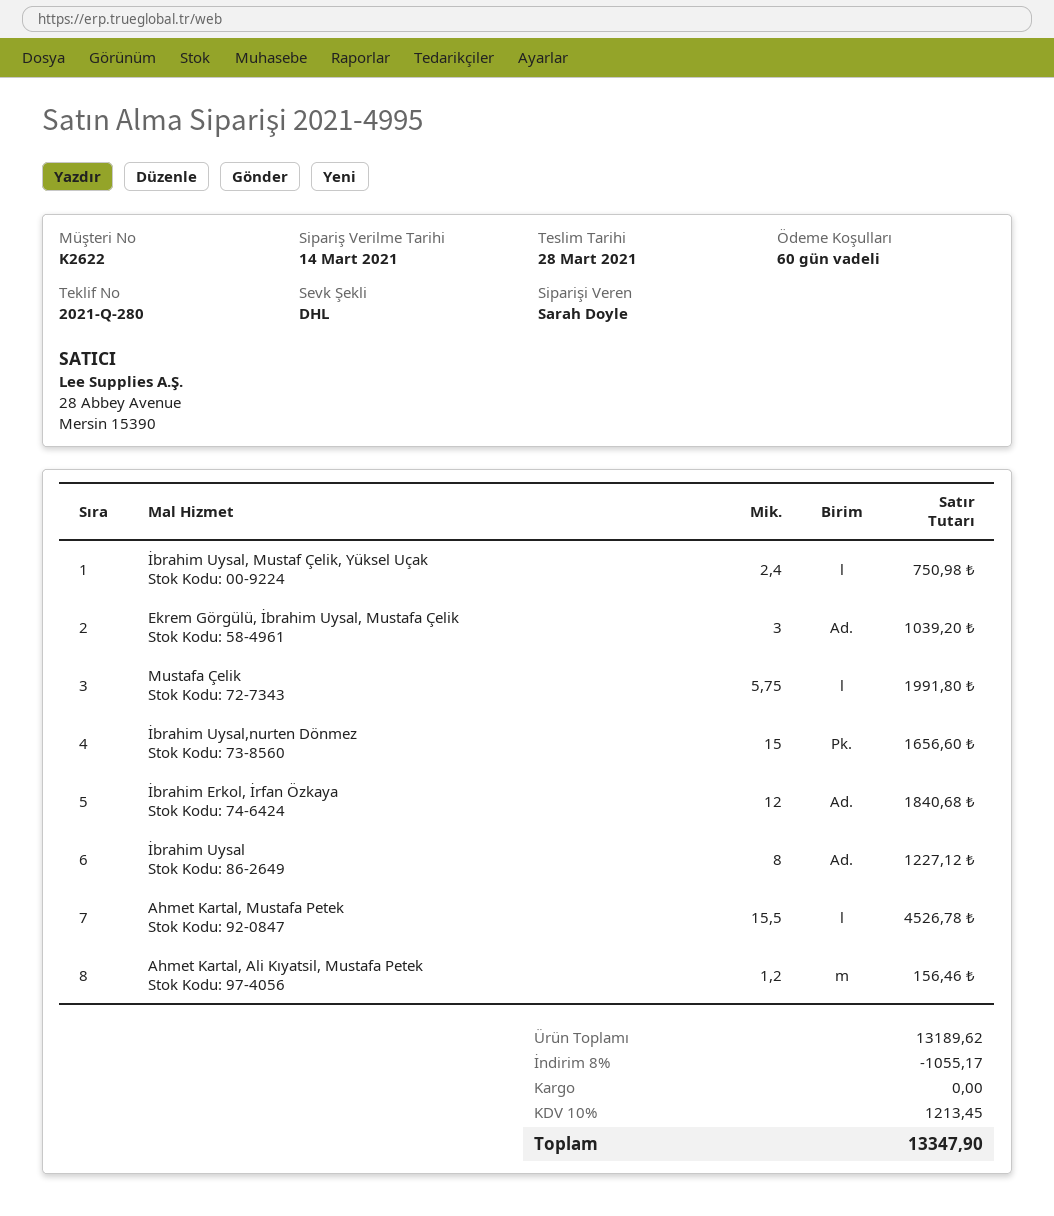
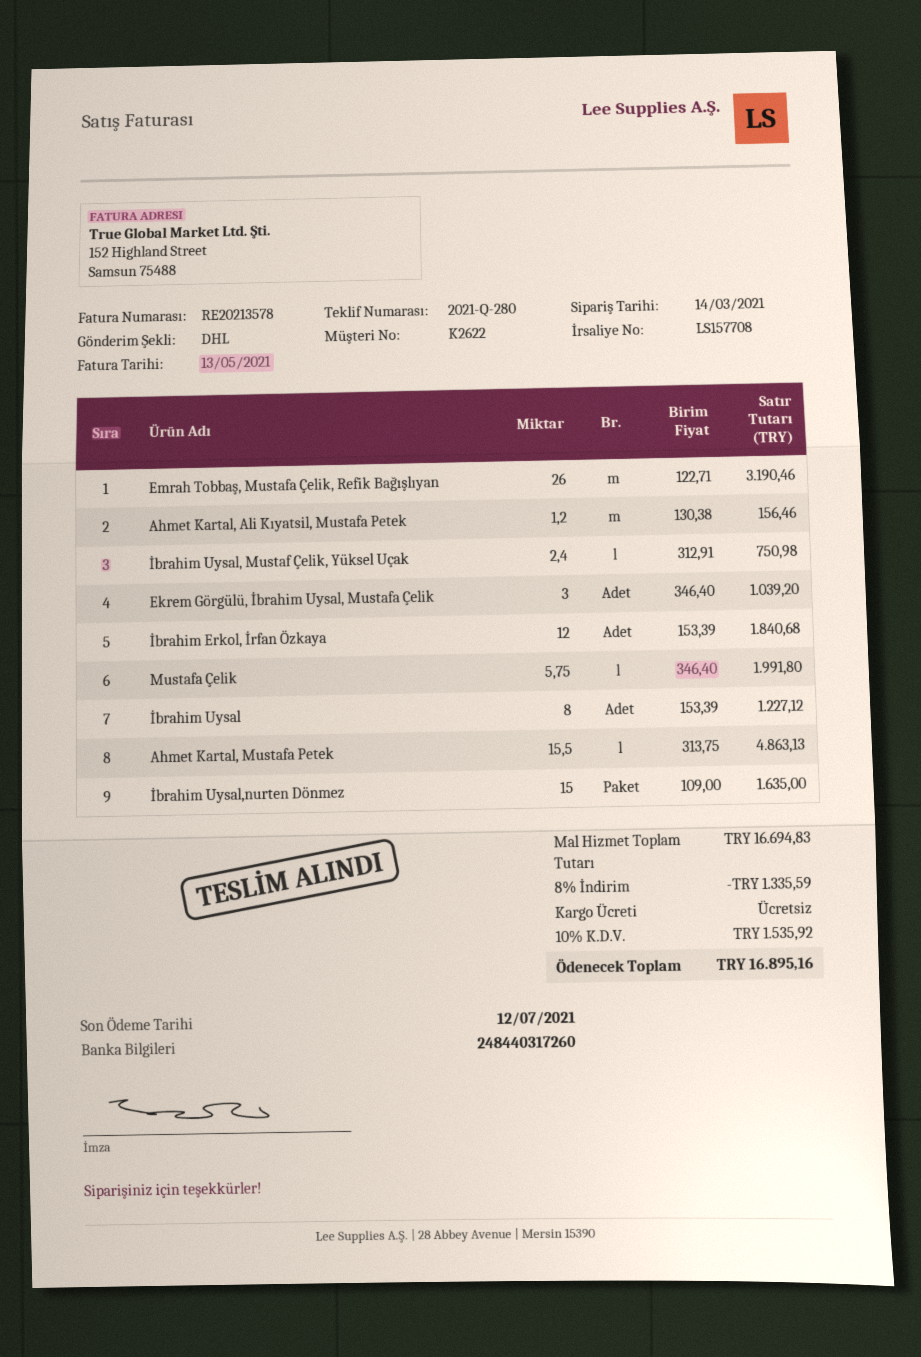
İbrahim Uysal,nurten Dönmez: 15 for 1656.60 -> 15 for 1635.00
Ahmet Kartal, Mustafa Petek: 15.5 for 4526.78 -> 15.5 for 4863.13
Emrah Tobbaş, Mustafa Çelik, Refik Bağışlıyan: none -> 26 for 3190.46
subtotal: 13189.62 -> 16694.83
discount: 8% = 1055.17 -> 8% = 1335.59
tax: 10% = 1213.45 -> 10% = 1535.92
total: 13347.90 -> 16895.16

